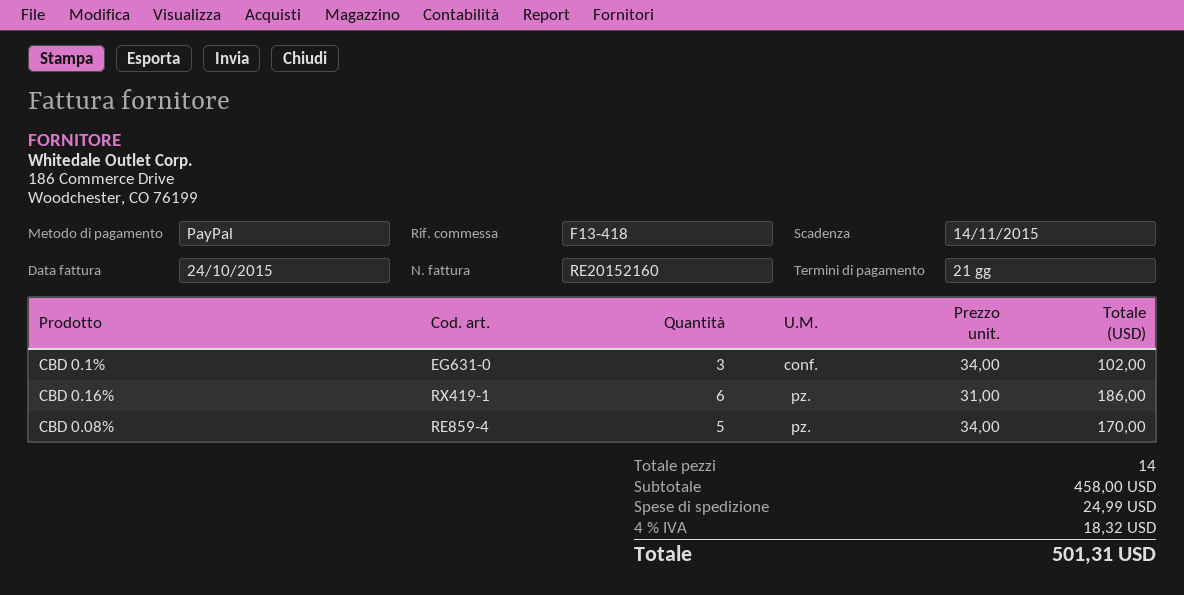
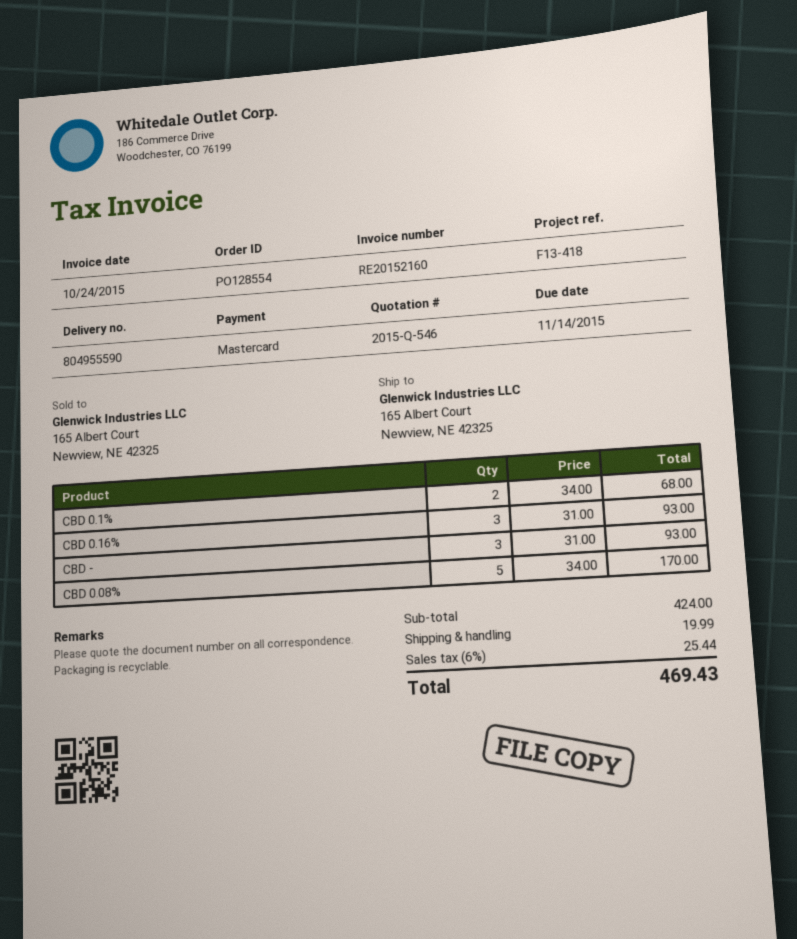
payment method: PayPal -> Mastercard
CBD 0.1%: 3 x 34.00 = 102.00 -> 2 x 34.00 = 68.00
CBD 0.16%: 6 x 31.00 = 186.00 -> 3 x 31.00 = 93.00
CBD -: none -> 3 x 31.00 = 93.00
subtotal: 458.00 -> 424.00
shipping: 24.99 -> 19.99
tax: 4% = 18.32 -> 6% = 25.44
total: 501.31 -> 469.43

